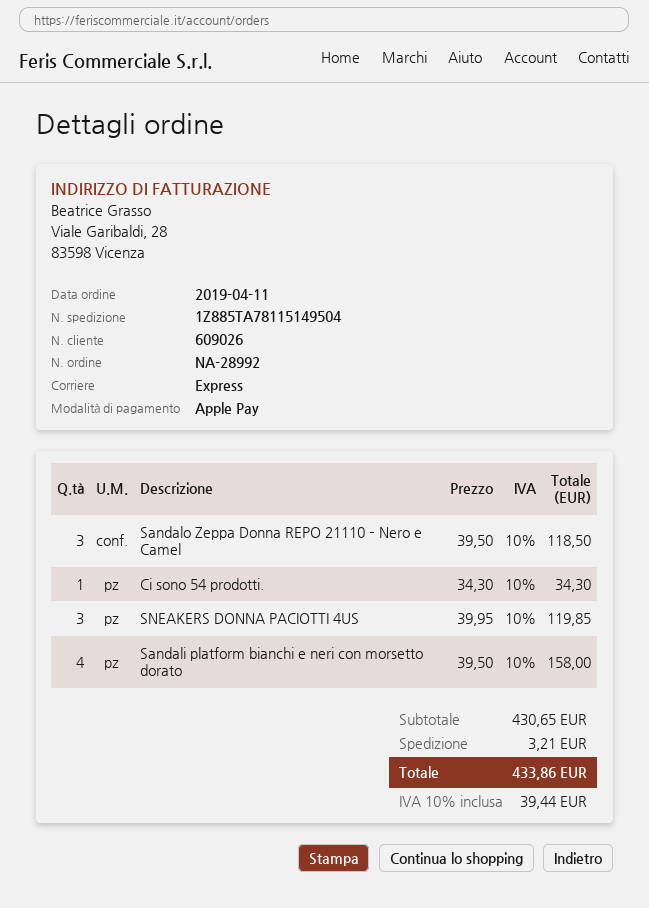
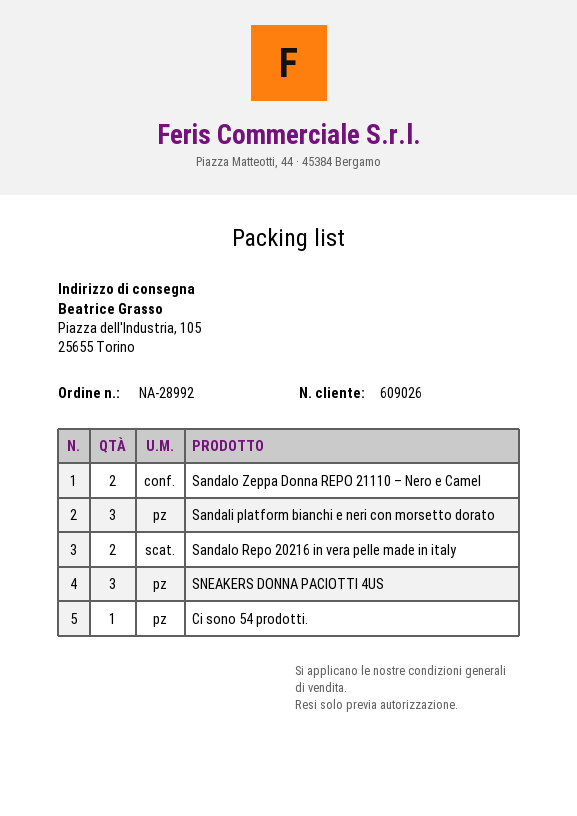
Sandalo Zeppa Donna REPO 21110 – Nero e Camel: 3 -> 2
Sandali platform bianchi e neri con morsetto dorato: 4 -> 3
Sandalo Repo 20216 in vera pelle made in italy: none -> 2

